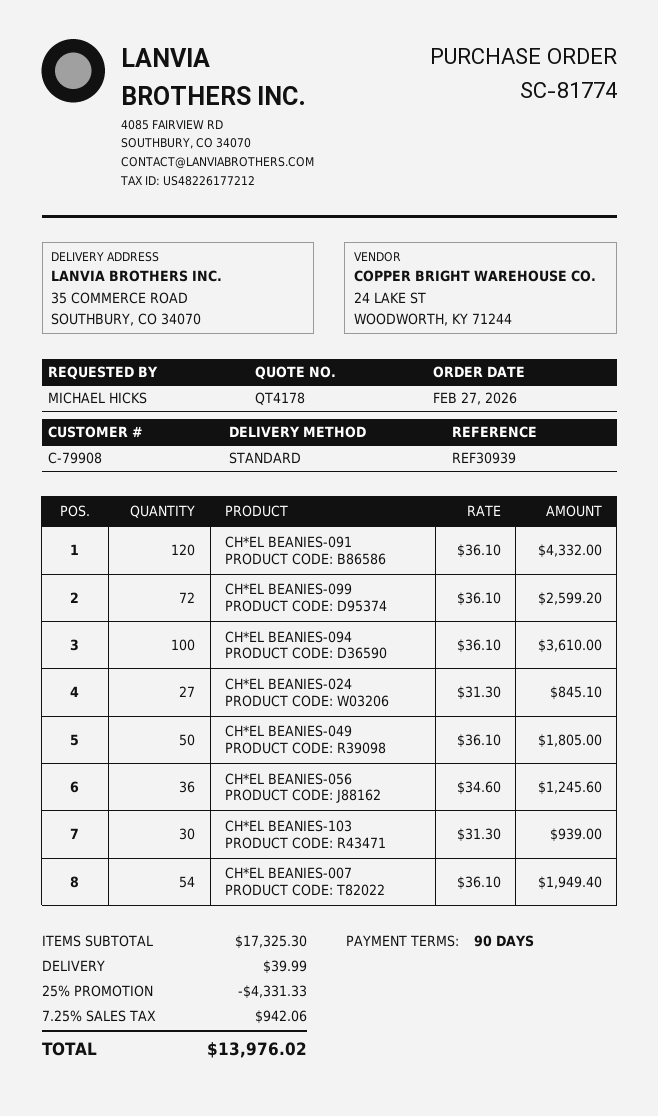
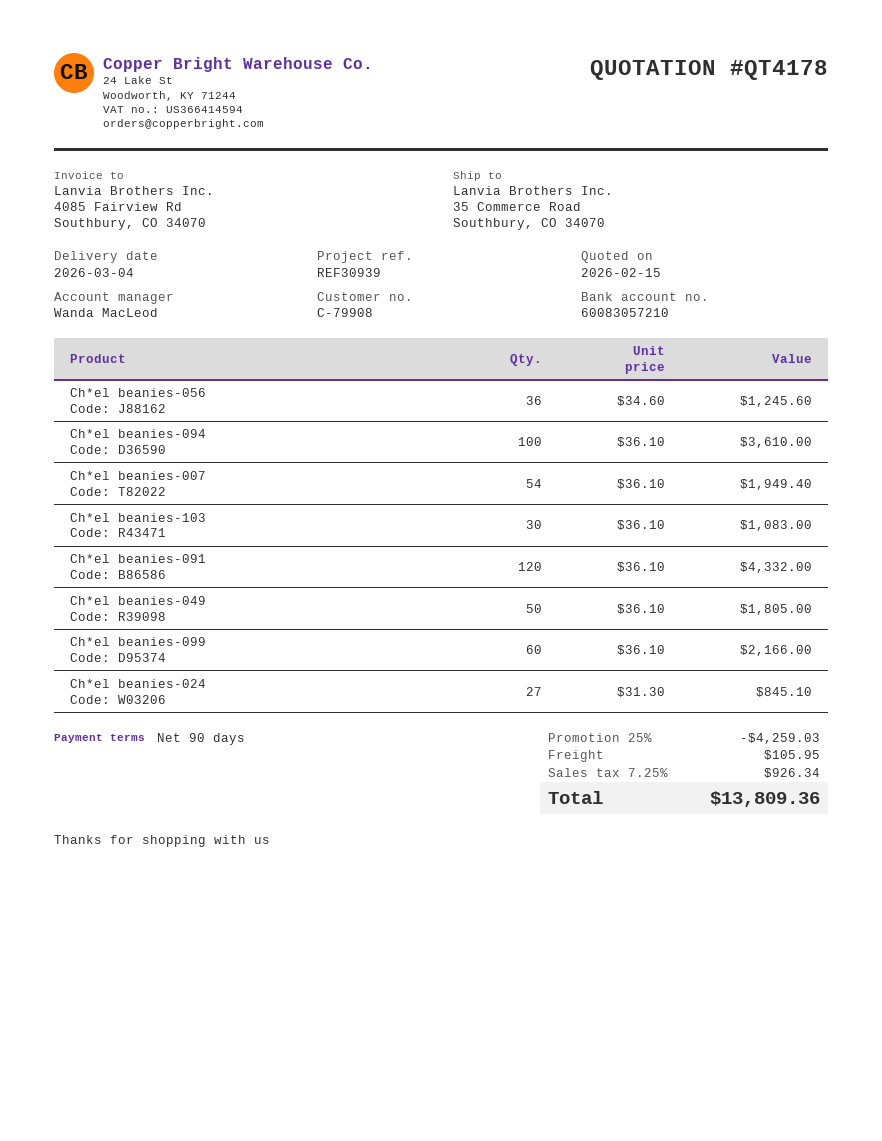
CH*EL BEANIES-099: 72 x 36.10 = 2599.20 -> 60 x 36.10 = 2166.00
CH*EL BEANIES-103: 30 x 31.30 = 939.00 -> 30 x 36.10 = 1083.00
discount: 25% = 4331.33 -> 25% = 4259.03
shipping: 39.99 -> 105.95
tax: 7.25% = 942.06 -> 7.25% = 926.34
total: 13976.02 -> 13809.36

